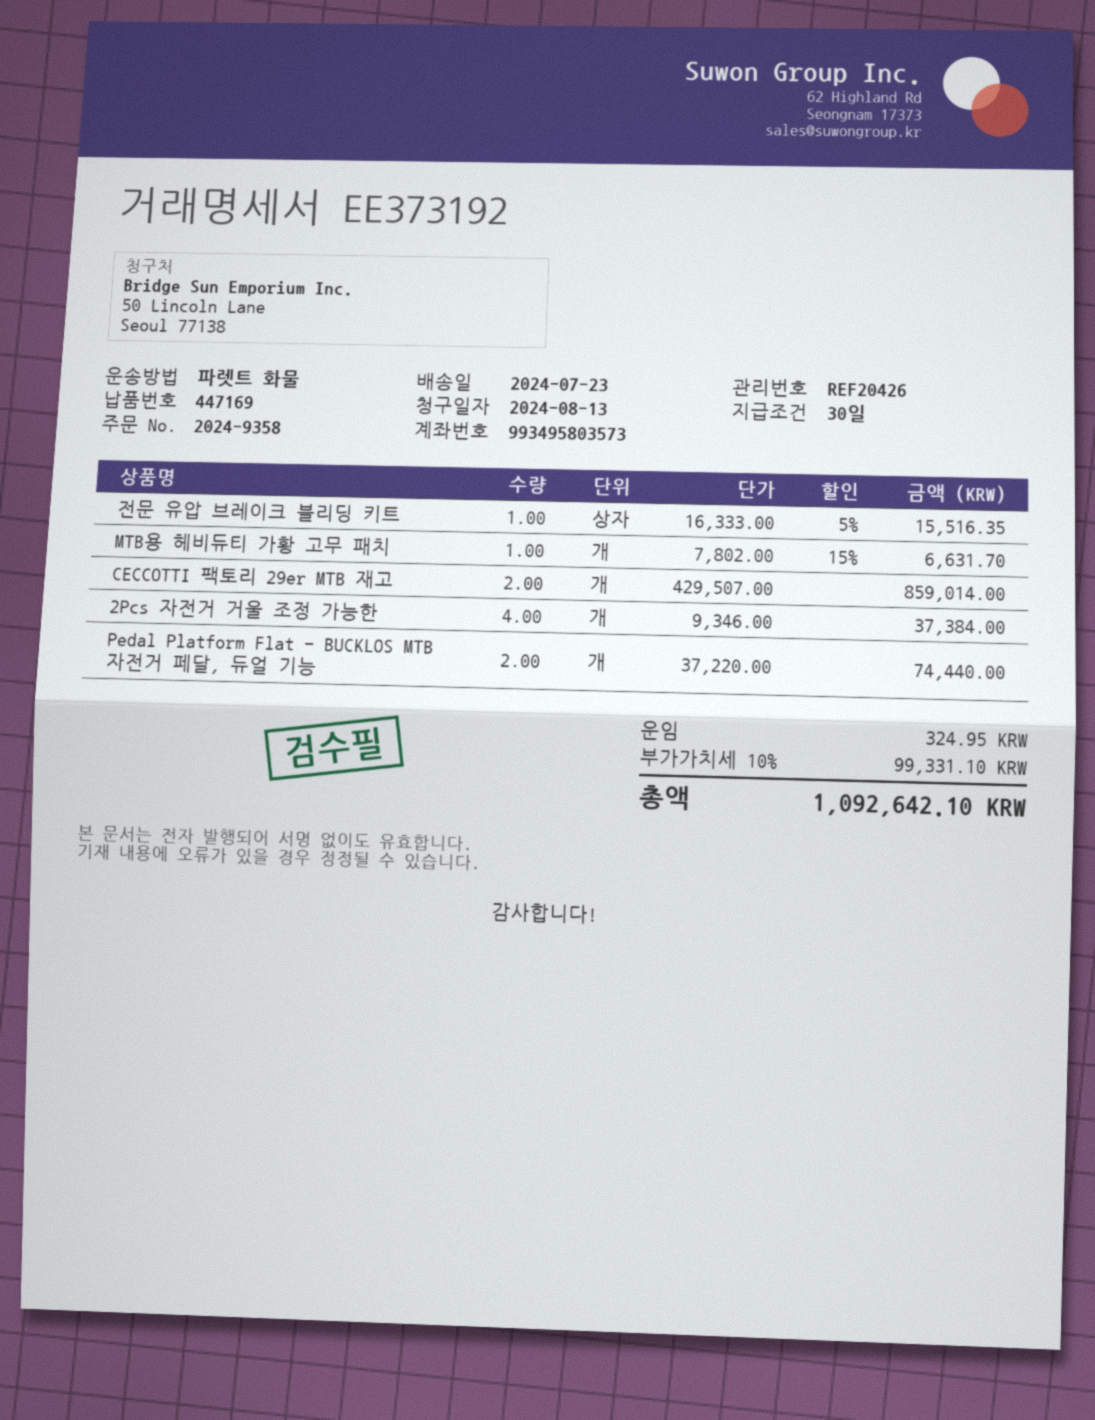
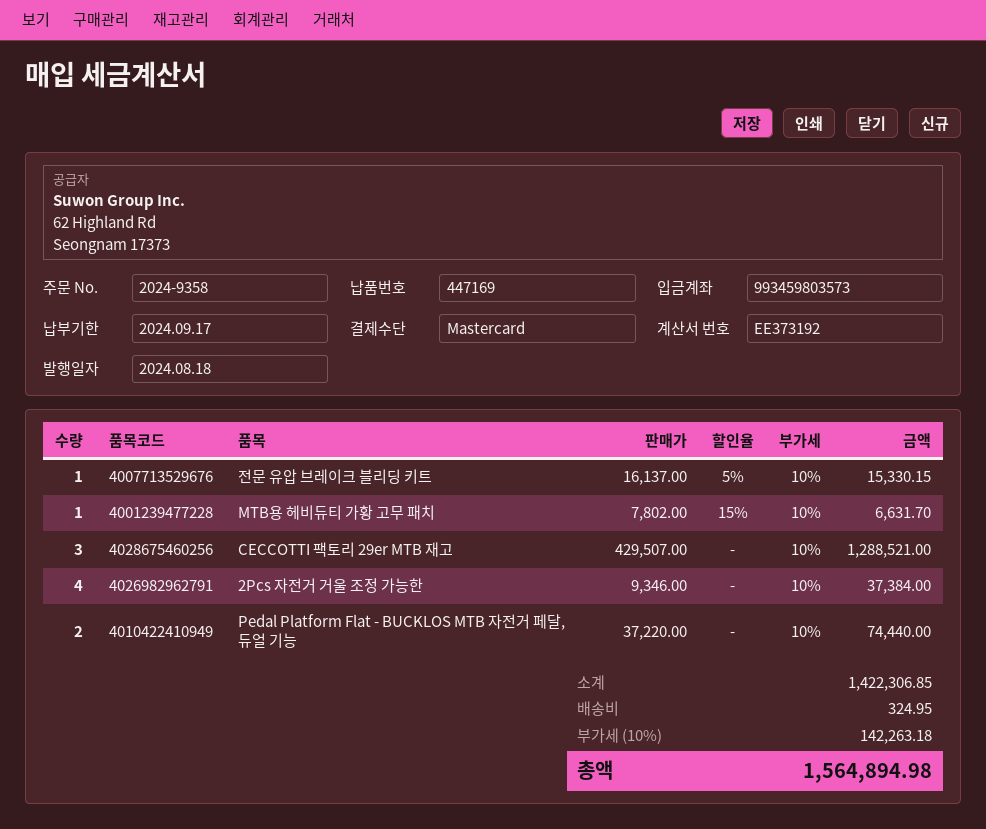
invoice date: 2024-08-13 -> 2024-08-18
bank account: 993495803573 -> 993459803573
전문 유압 브레이크 블리딩 키트: 1 x 16333.00 - 5% = 15516.35 -> 1 x 16137.00 - 5% = 15330.15
CECCOTTI 팩토리 29er MTB 재고: 2 x 429507.00 = 859014.00 -> 3 x 429507.00 = 1288521.00
tax: 10% = 99331.10 -> 10% = 142263.18
total: 1092642.10 -> 1564894.98

